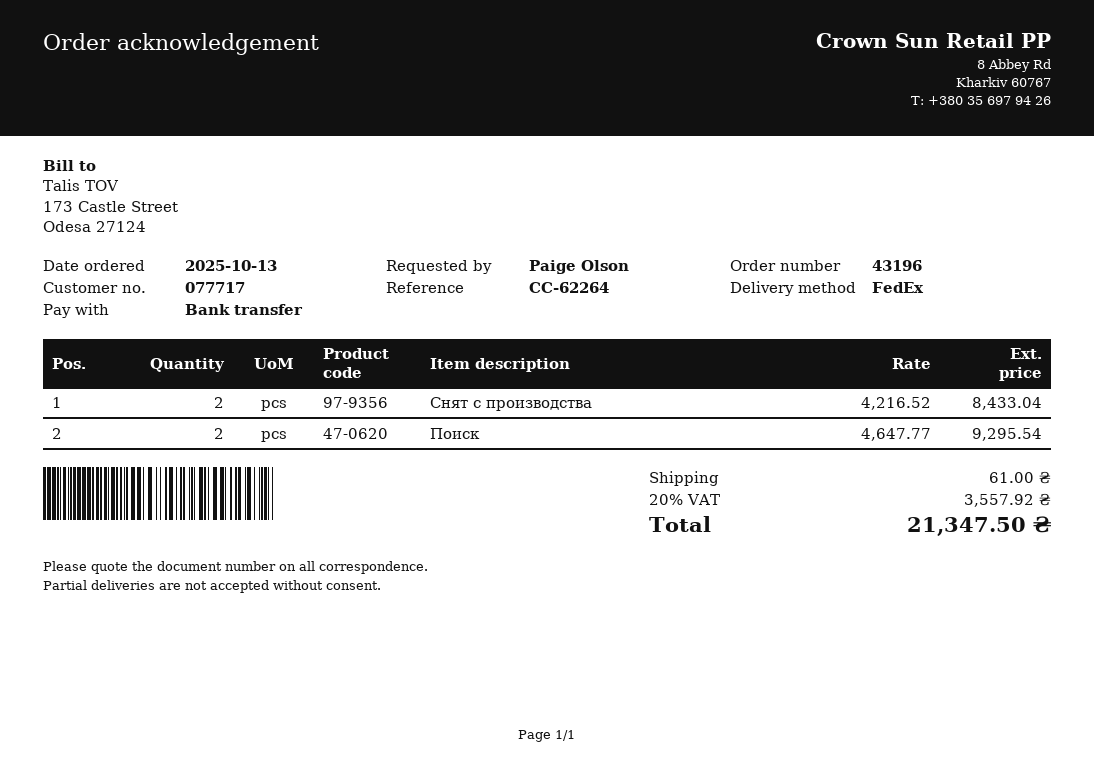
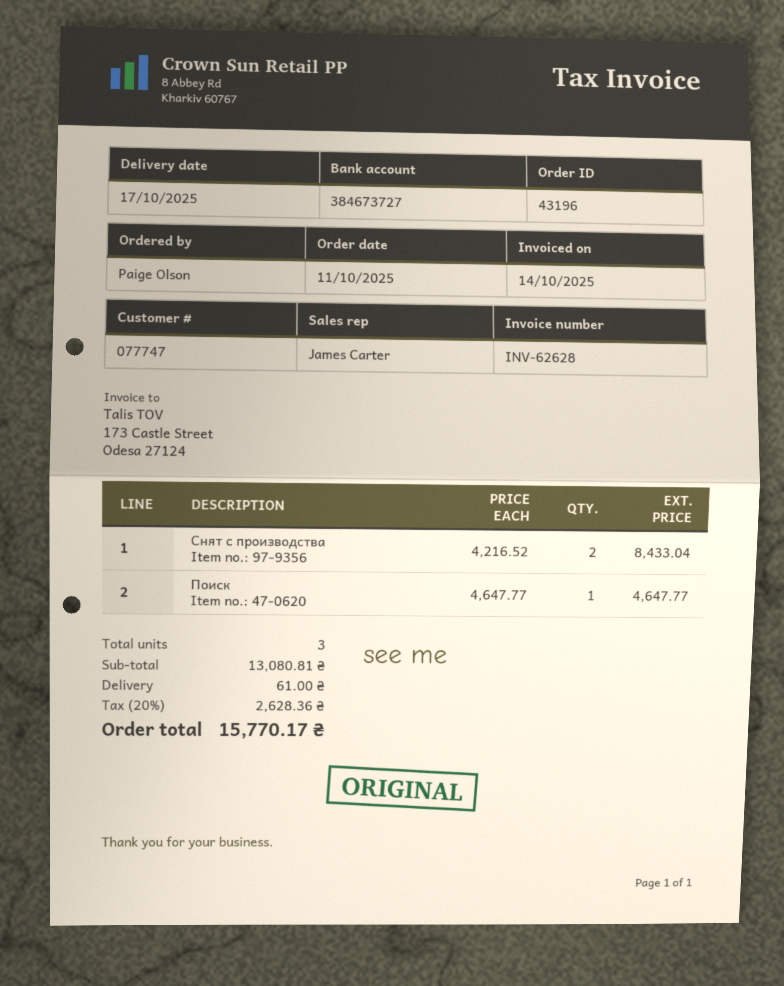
order date: 2025-10-13 -> 2025-10-11
customer number: 077717 -> 077747
Поиск: 2 x 4647.77 = 9295.54 -> 1 x 4647.77 = 4647.77
tax: 20% = 3557.92 -> 20% = 2628.36
total: 21347.50 -> 15770.17

